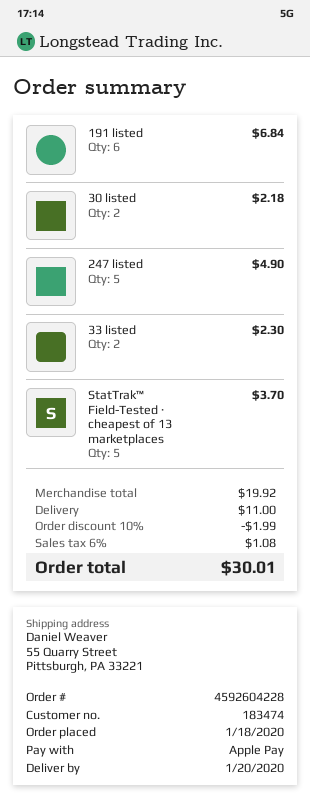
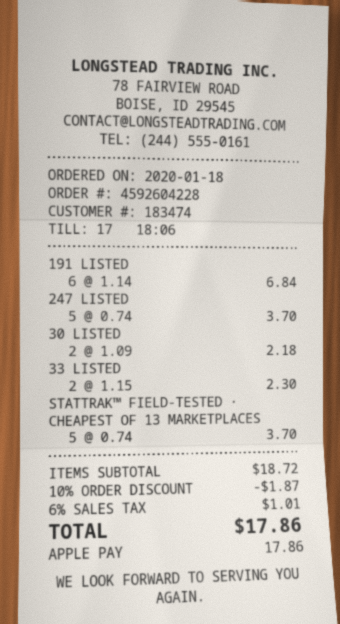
247 listed: 5 for 4.90 -> 5 for 3.70
subtotal: 19.92 -> 18.72
discount: 10% = 1.99 -> 10% = 1.87
shipping: 11.00 -> none
tax: 6% = 1.08 -> 6% = 1.01
total: 30.01 -> 17.86

